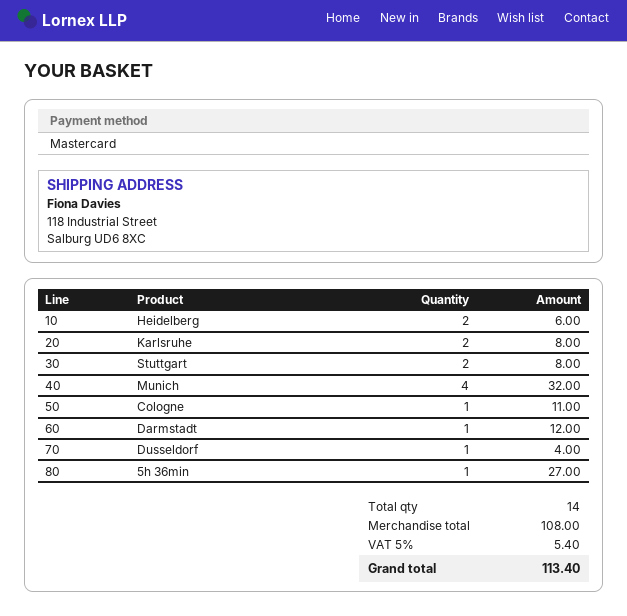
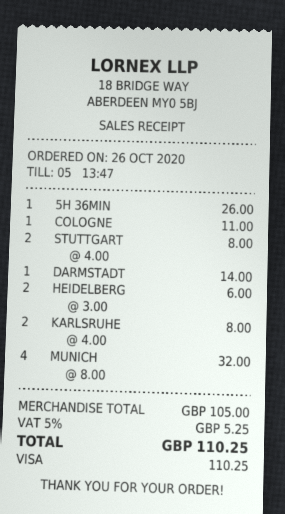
payment method: Mastercard -> Visa
Darmstadt: 1 for 12.00 -> 1 for 14.00
Dusseldorf: 1 for 4.00 -> none
5h 36min: 1 for 27.00 -> 1 for 26.00
subtotal: 108.00 -> 105.00
tax: 5% = 5.40 -> 5% = 5.25
total: 113.40 -> 110.25

